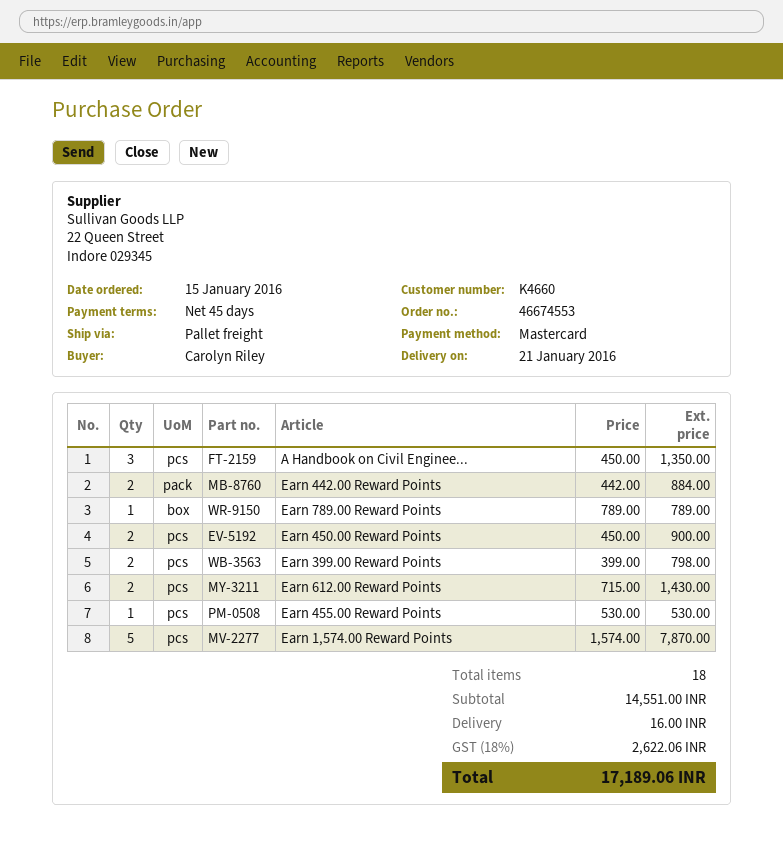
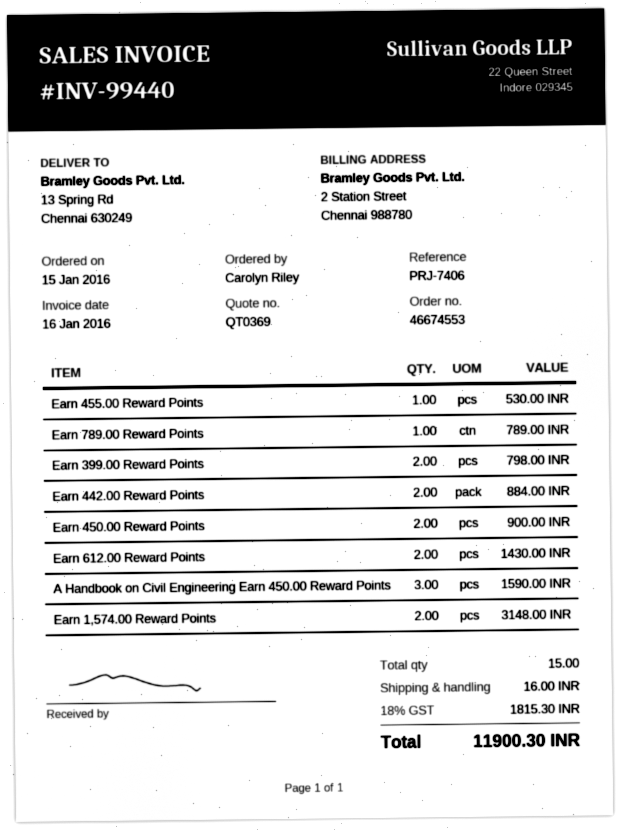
A Handbook on Civil Enginee...: 3 for 1350.00 -> 3 for 1590.00
Earn 1,574.00 Reward Points: 5 for 7870.00 -> 2 for 3148.00
total quantity: 18 -> 15
tax: 18% = 2622.06 -> 18% = 1815.30
total: 17189.06 -> 11900.30

